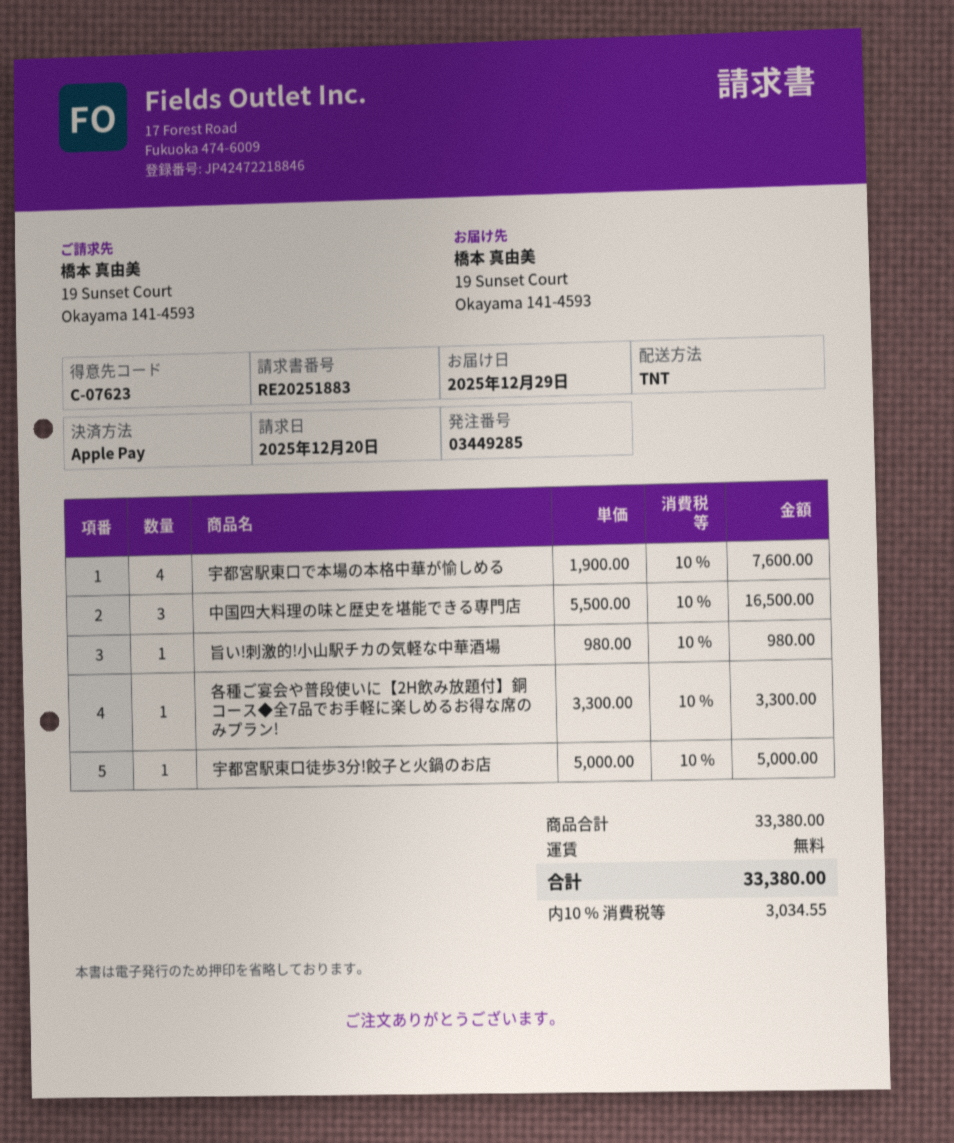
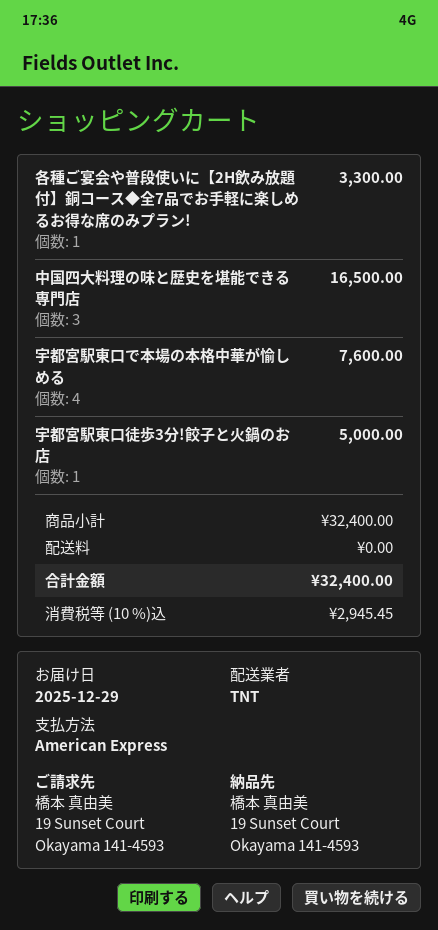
payment method: Apple Pay -> American Express
旨い!刺激的!小山駅チカの気軽な中華酒場: 1 for 980.00 -> none
subtotal: 33380.00 -> 32400.00
tax: 10% = 3034.55 -> 10% = 2945.45
total: 33380.00 -> 32400.00

